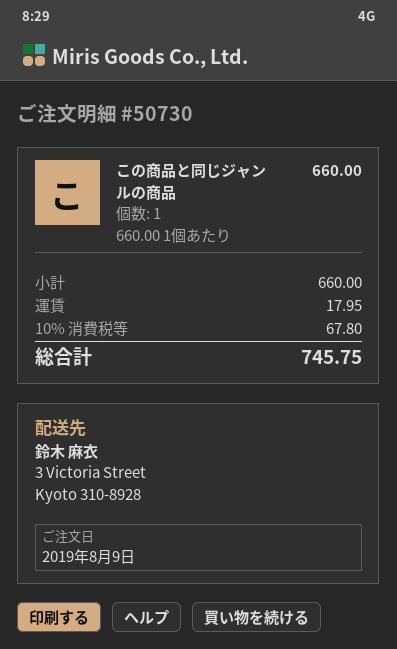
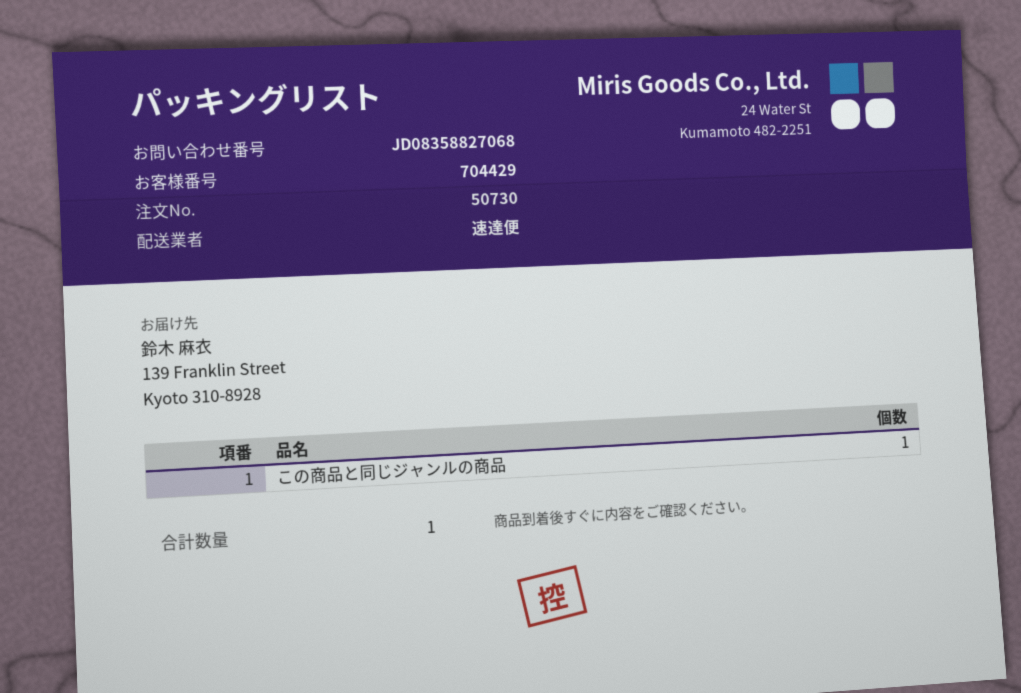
ship to: 3 Victoria Street, Kyoto 310-8928 -> 139 Franklin Street, Kyoto 310-8928

